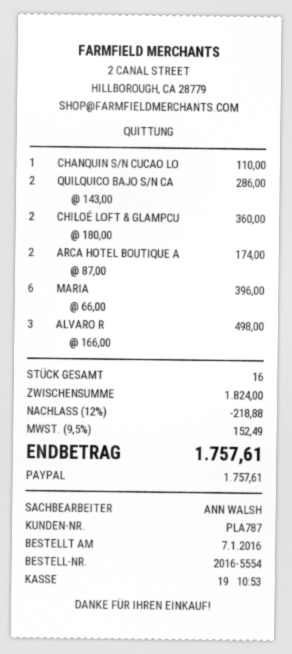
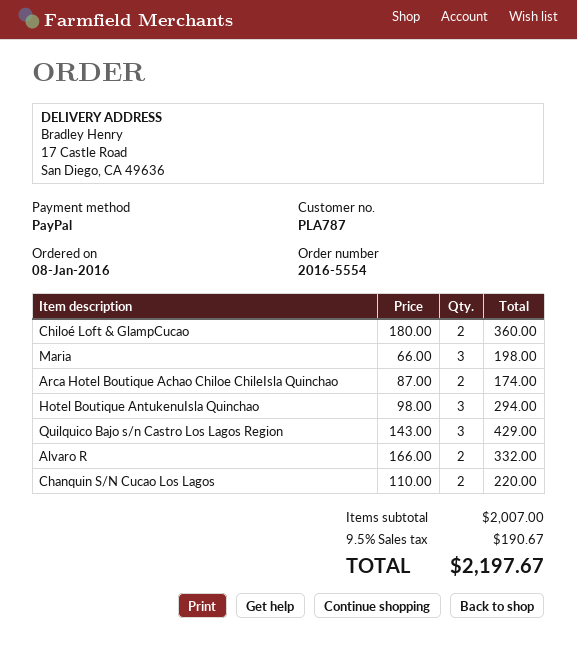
order date: 2016-01-07 -> 2016-01-08
CHANQUIN S/N CUCAO LO: 1 x 110.00 = 110.00 -> 2 x 110.00 = 220.00
QUILQUICO BAJO S/N CA: 2 x 143.00 = 286.00 -> 3 x 143.00 = 429.00
MARIA: 6 x 66.00 = 396.00 -> 3 x 66.00 = 198.00
ALVARO R: 3 x 166.00 = 498.00 -> 2 x 166.00 = 332.00
Hotel Boutique AntukenuIsla Quinchao: none -> 3 x 98.00 = 294.00
subtotal: 1824.00 -> 2007.00
discount: 12% = 218.88 -> none
tax: 9.5% = 152.49 -> 9.5% = 190.67
total: 1757.61 -> 2197.67

